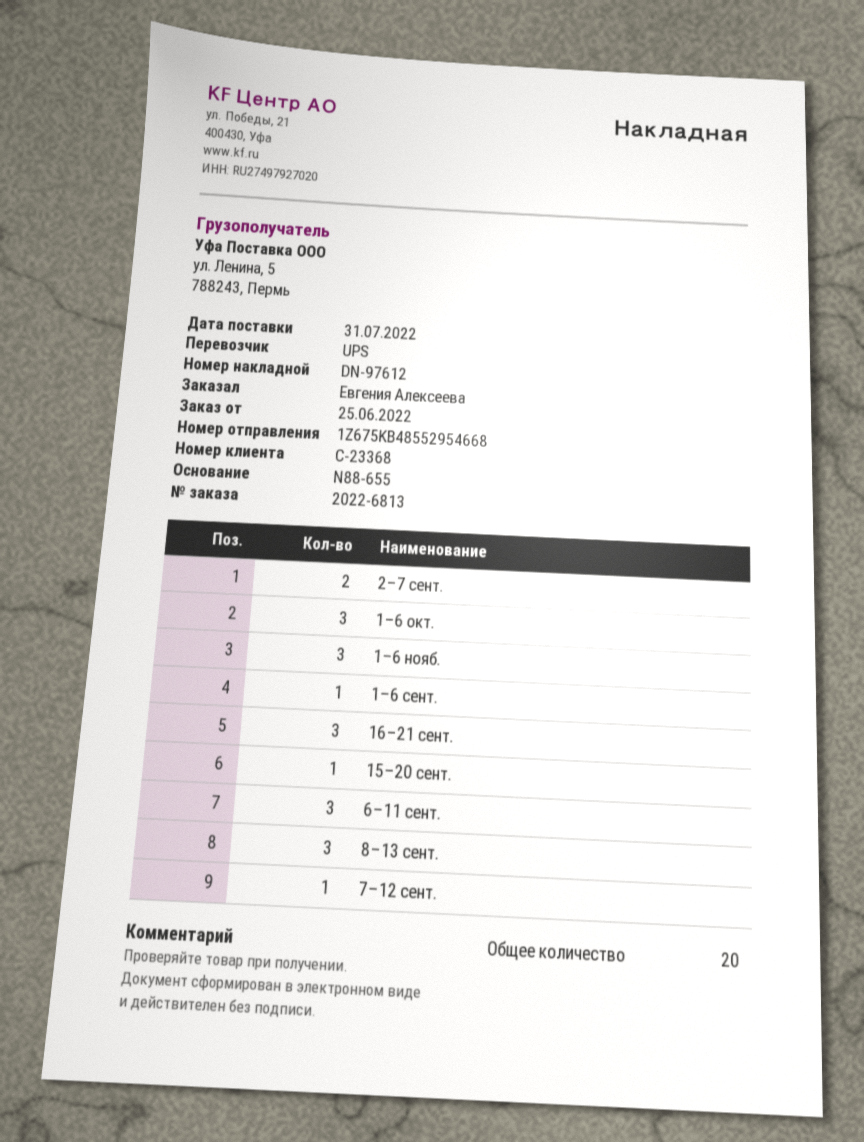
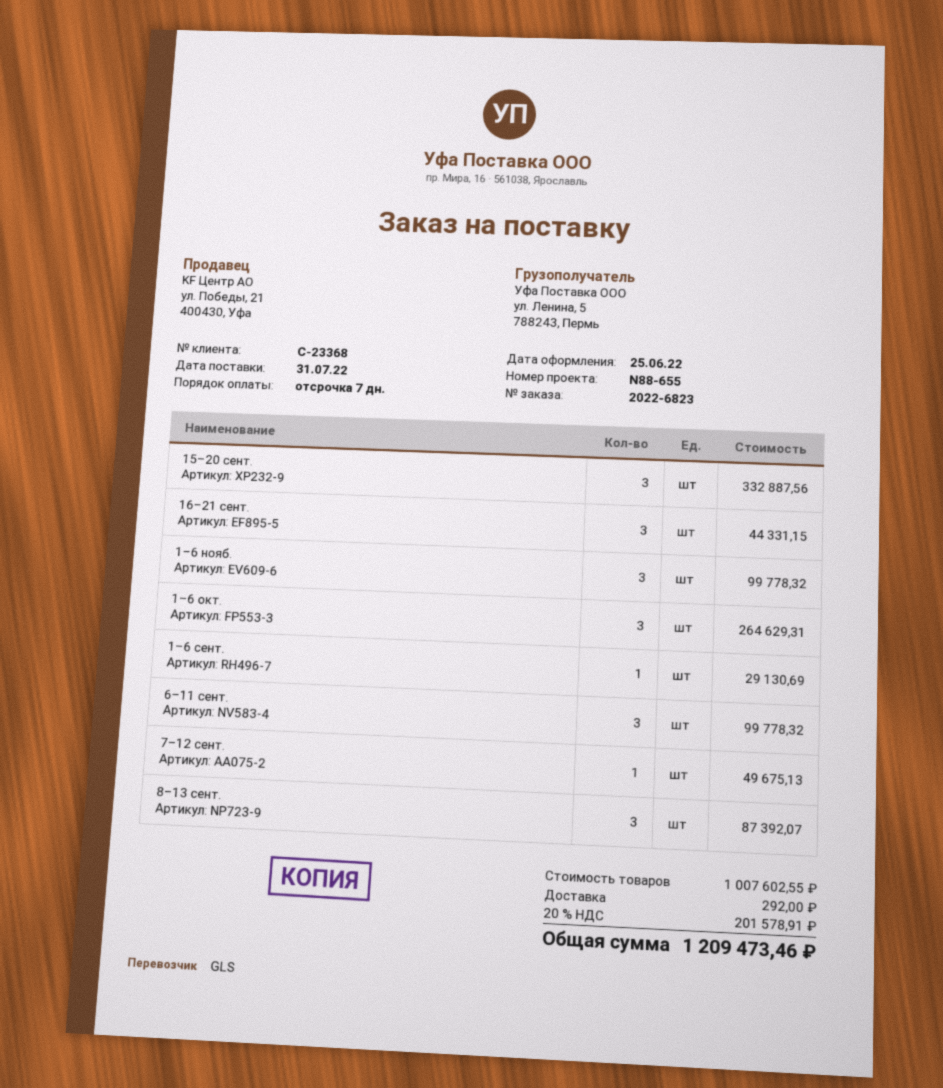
order number: 2022-6813 -> 2022-6823
shipping method: UPS -> GLS
2–7 сент.: 2 -> none
15–20 сент.: 1 -> 3

